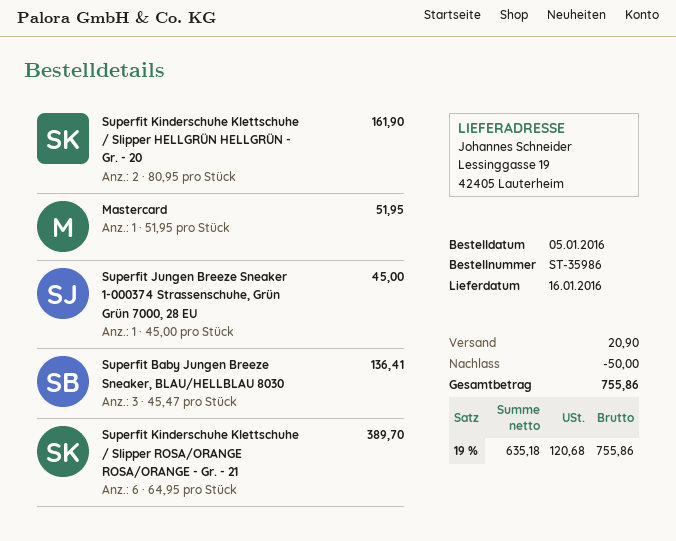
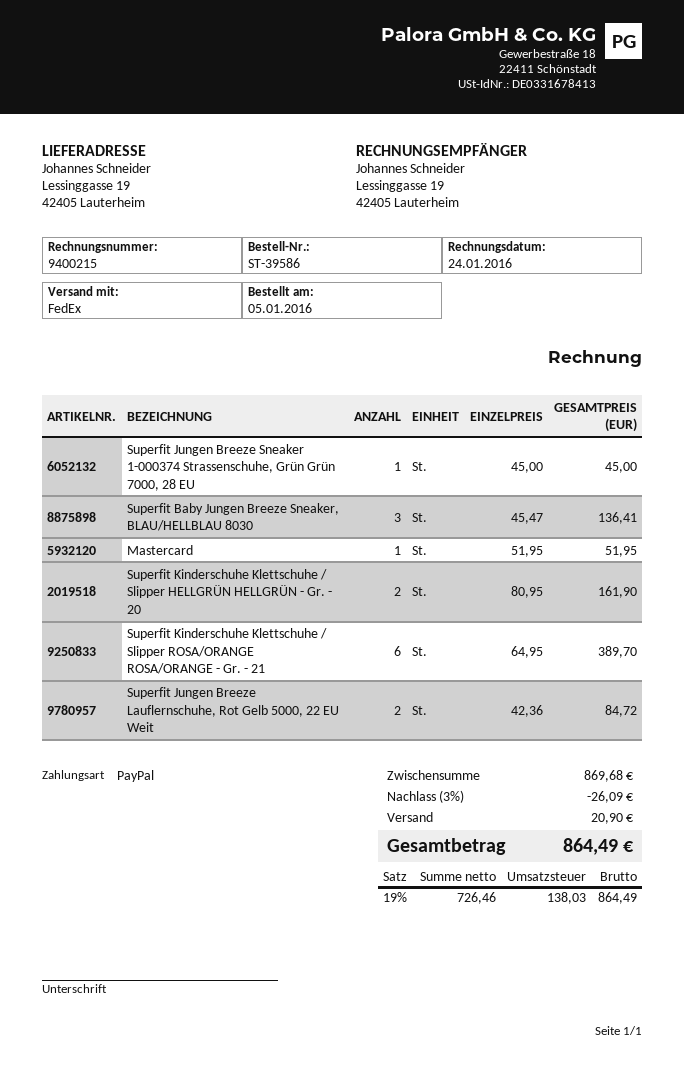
order number: ST-35986 -> ST-39586
Superfit Jungen Breeze Lauflernschuhe, Rot Gelb 5000, 22 EU Weit: none -> 2 x 42.36 = 84.72
discount: 50.00 -> 26.09
net: 635.18 -> 726.46
tax: 19% = 120.68 -> 19% = 138.03
total: 755.86 -> 864.49

